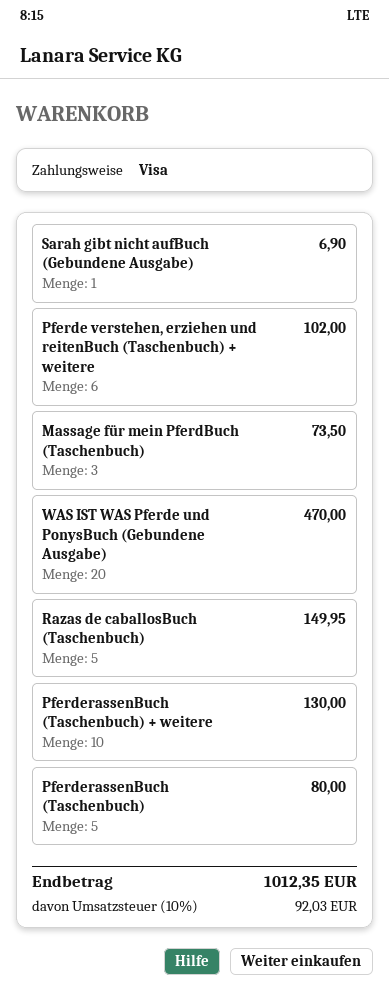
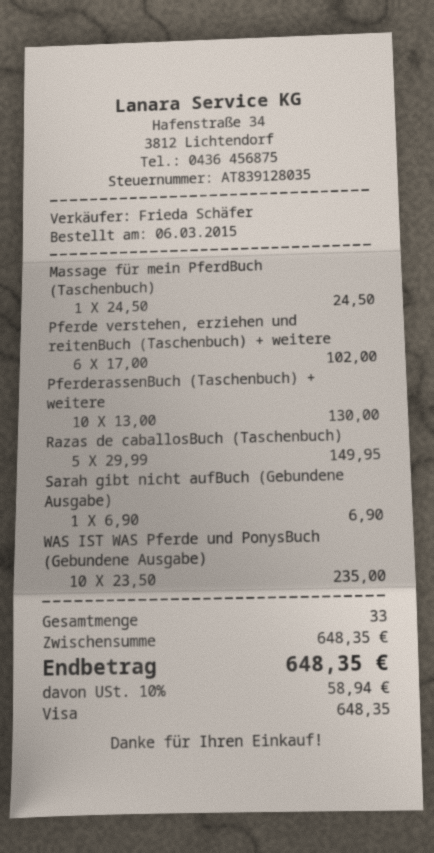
Massage für mein PferdBuch (Taschenbuch): 3 for 73.50 -> 1 for 24.50
WAS IST WAS Pferde und PonysBuch (Gebundene Ausgabe): 20 for 470.00 -> 10 for 235.00
PferderassenBuch (Taschenbuch): 5 for 80.00 -> none
tax: 10% = 92.03 -> 10% = 58.94
total: 1012.35 -> 648.35

